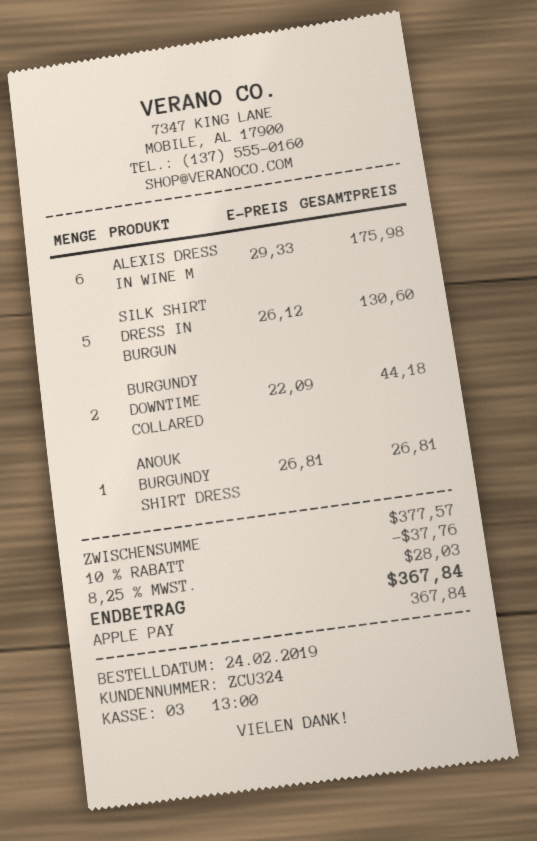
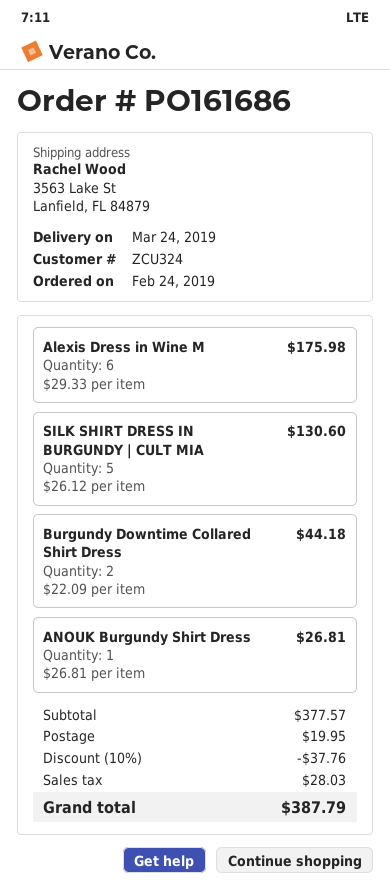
shipping: none -> 19.95
total: 367.84 -> 387.79

